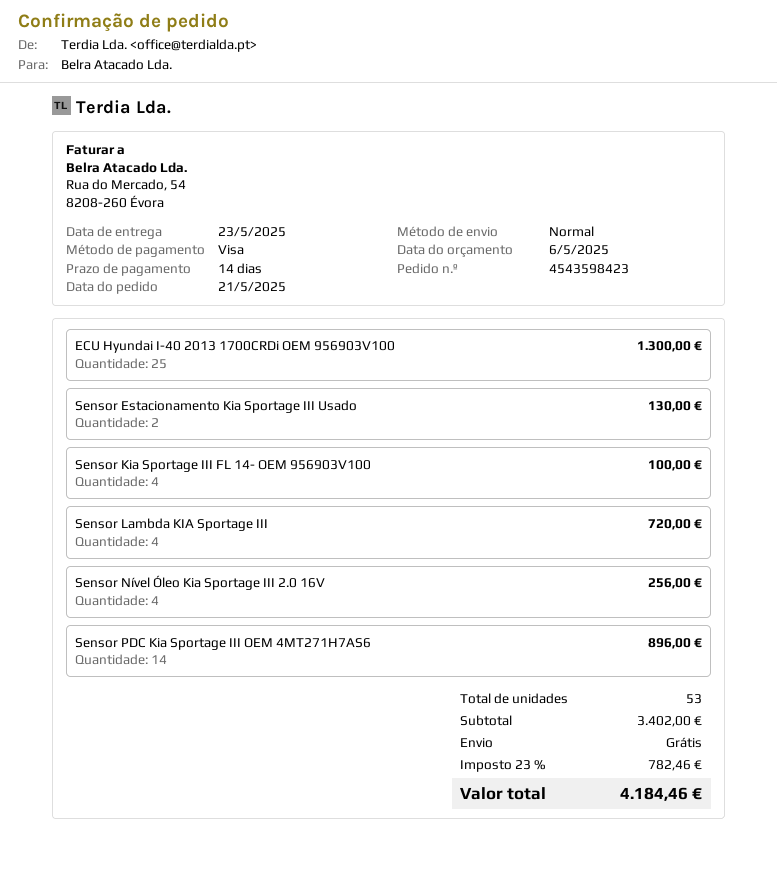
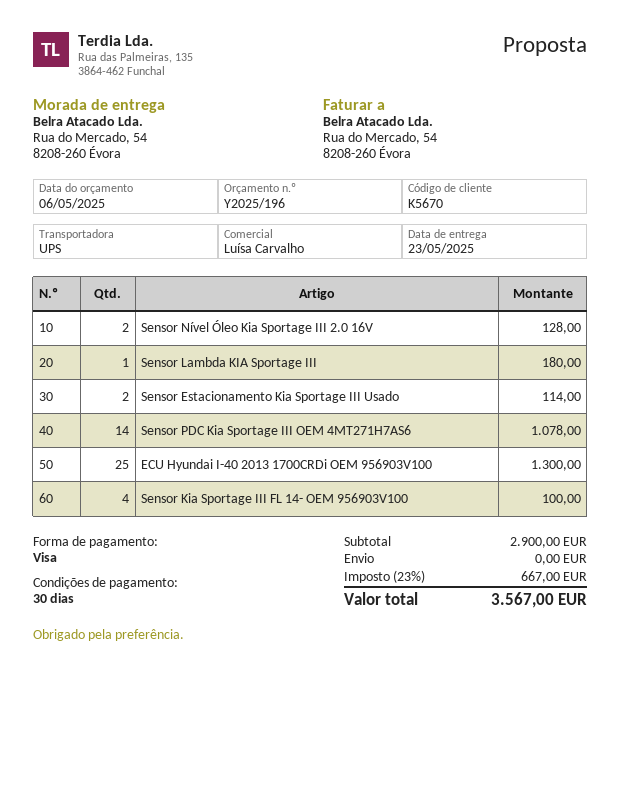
payment terms: 14 days -> 30 days
shipping method: standard -> UPS
Sensor Estacionamento Kia Sportage III Usado: 2 for 130.00 -> 2 for 114.00
Sensor Lambda KIA Sportage III: 4 for 720.00 -> 1 for 180.00
Sensor Nível Óleo Kia Sportage III 2.0 16V: 4 for 256.00 -> 2 for 128.00
Sensor PDC Kia Sportage III OEM 4MT271H7AS6: 14 for 896.00 -> 14 for 1078.00
subtotal: 3402.00 -> 2900.00
tax: 23% = 782.46 -> 23% = 667.00
total: 4184.46 -> 3567.00

